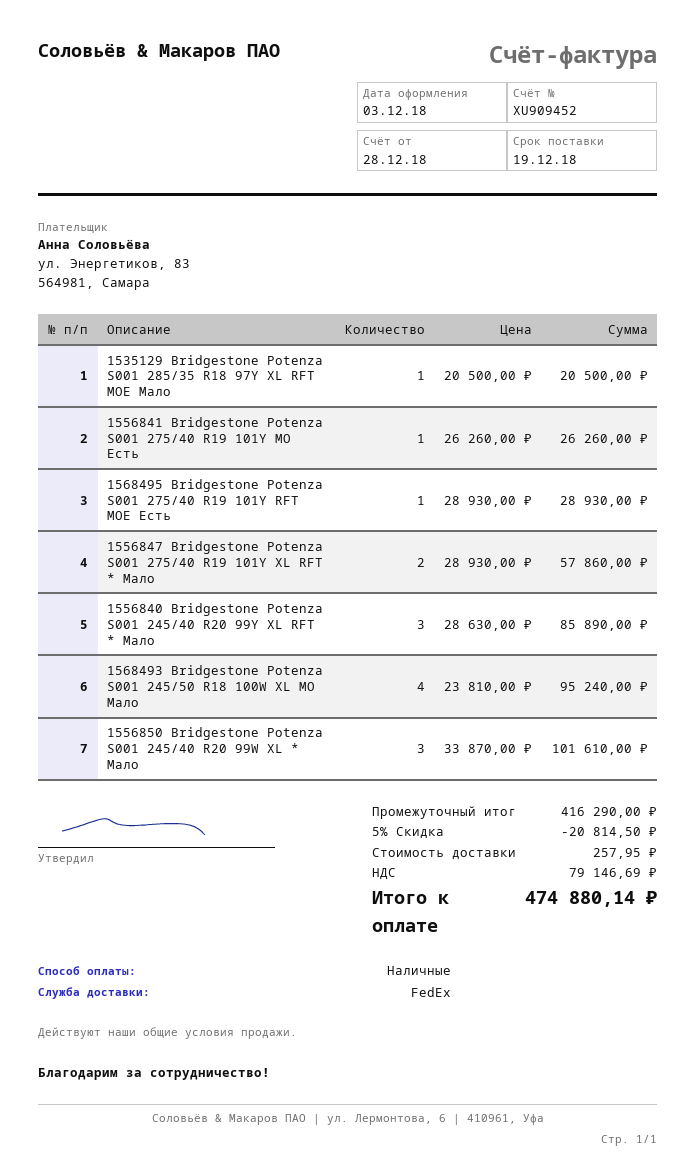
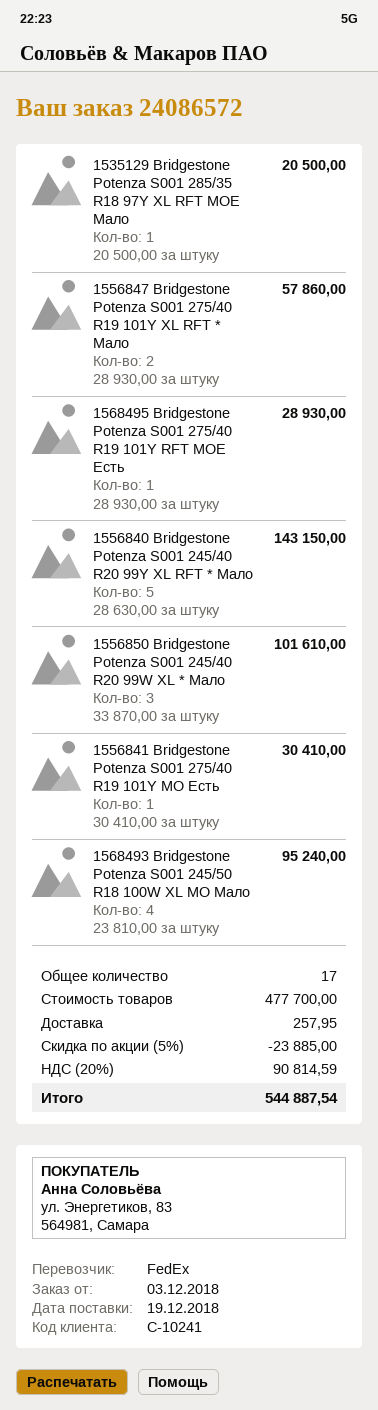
1556841 Bridgestone Potenza S001 275/40 R19 101Y MO Есть: 1 x 26260.00 = 26260.00 -> 1 x 30410.00 = 30410.00
1556840 Bridgestone Potenza S001 245/40 R20 99Y XL RFT * Мало: 3 x 28630.00 = 85890.00 -> 5 x 28630.00 = 143150.00
subtotal: 416290.00 -> 477700.00
discount: 5% = 20814.50 -> 5% = 23885.00
tax: 79146.69 -> 90814.59
total: 474880.14 -> 544887.54

